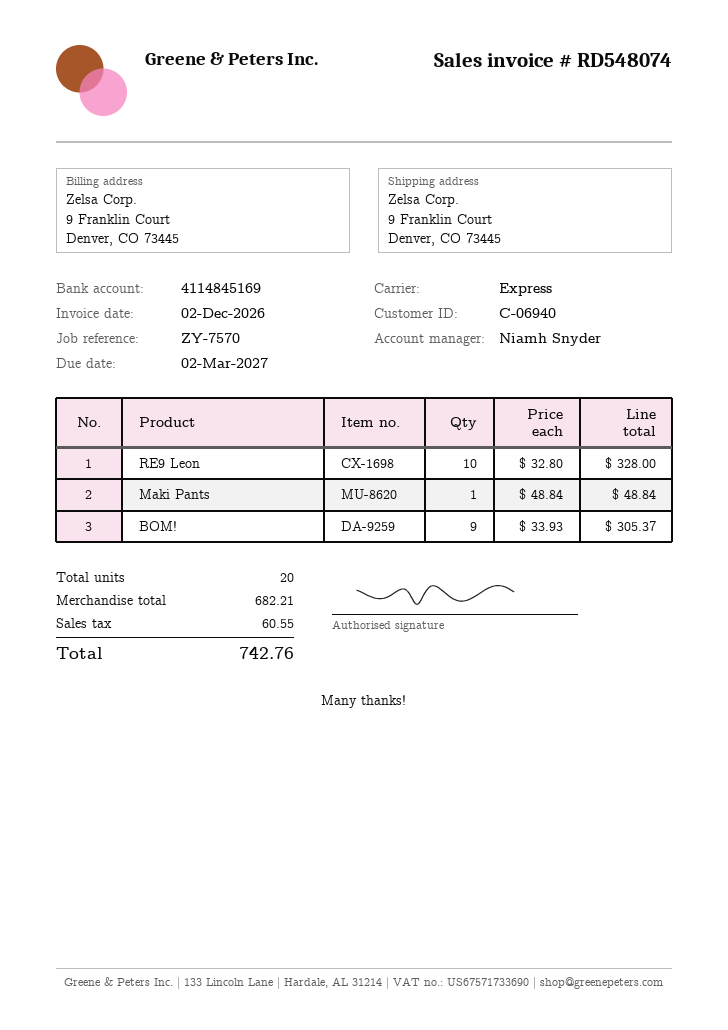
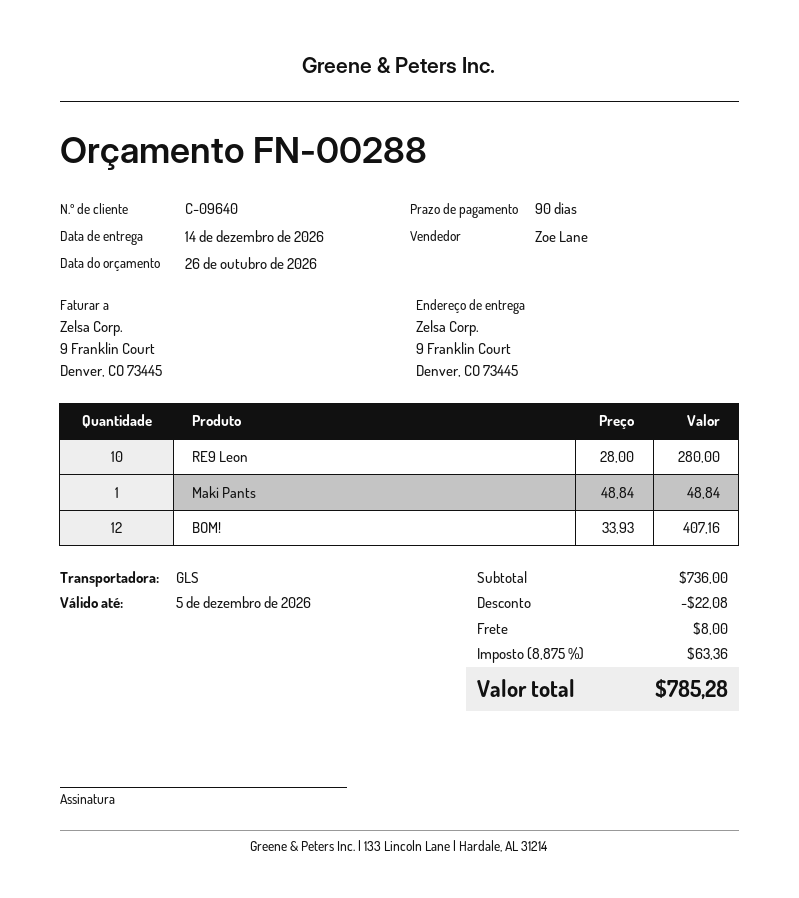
customer number: C-06940 -> C-09640
sales rep: Niamh Snyder -> Zoe Lane
shipping method: express -> GLS
RE9 Leon: 10 x 32.80 = 328.00 -> 10 x 28.00 = 280.00
BOM!: 9 x 33.93 = 305.37 -> 12 x 33.93 = 407.16
subtotal: 682.21 -> 736.00
discount: none -> 22.08
shipping: none -> 8.00
tax: 60.55 -> 63.36
total: 742.76 -> 785.28

